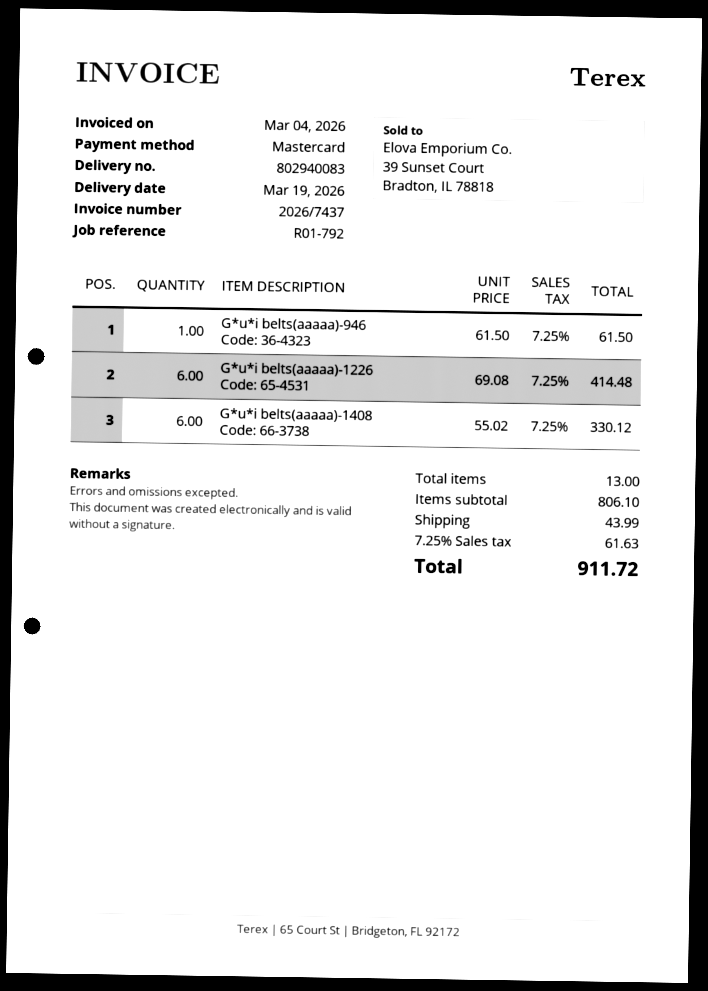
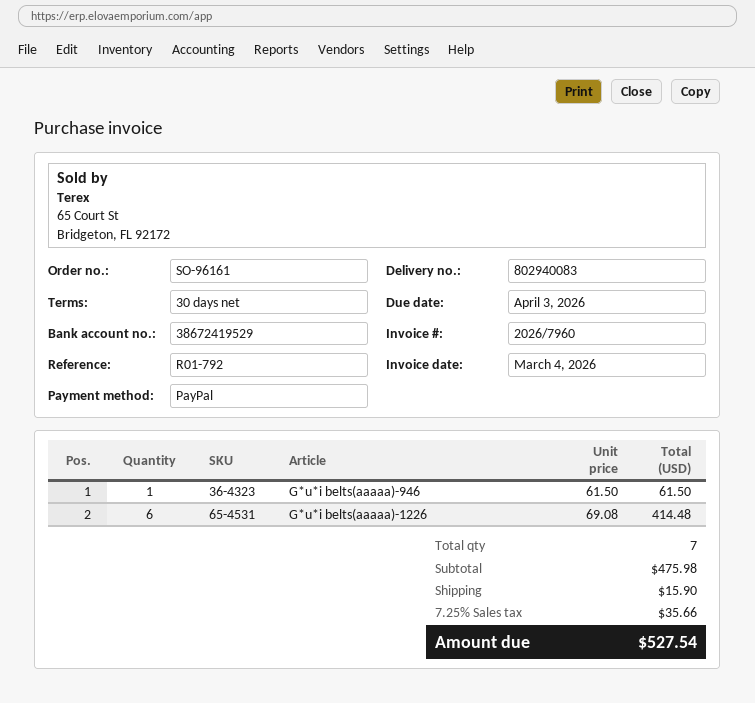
invoice number: 2026/7437 -> 2026/7960
payment method: Mastercard -> PayPal
G*u*i belts(aaaaa)-1408: 6 x 55.02 = 330.12 -> none
total quantity: 13 -> 7
subtotal: 806.10 -> 475.98
shipping: 43.99 -> 15.90
tax: 7.25% = 61.63 -> 7.25% = 35.66
total: 911.72 -> 527.54

